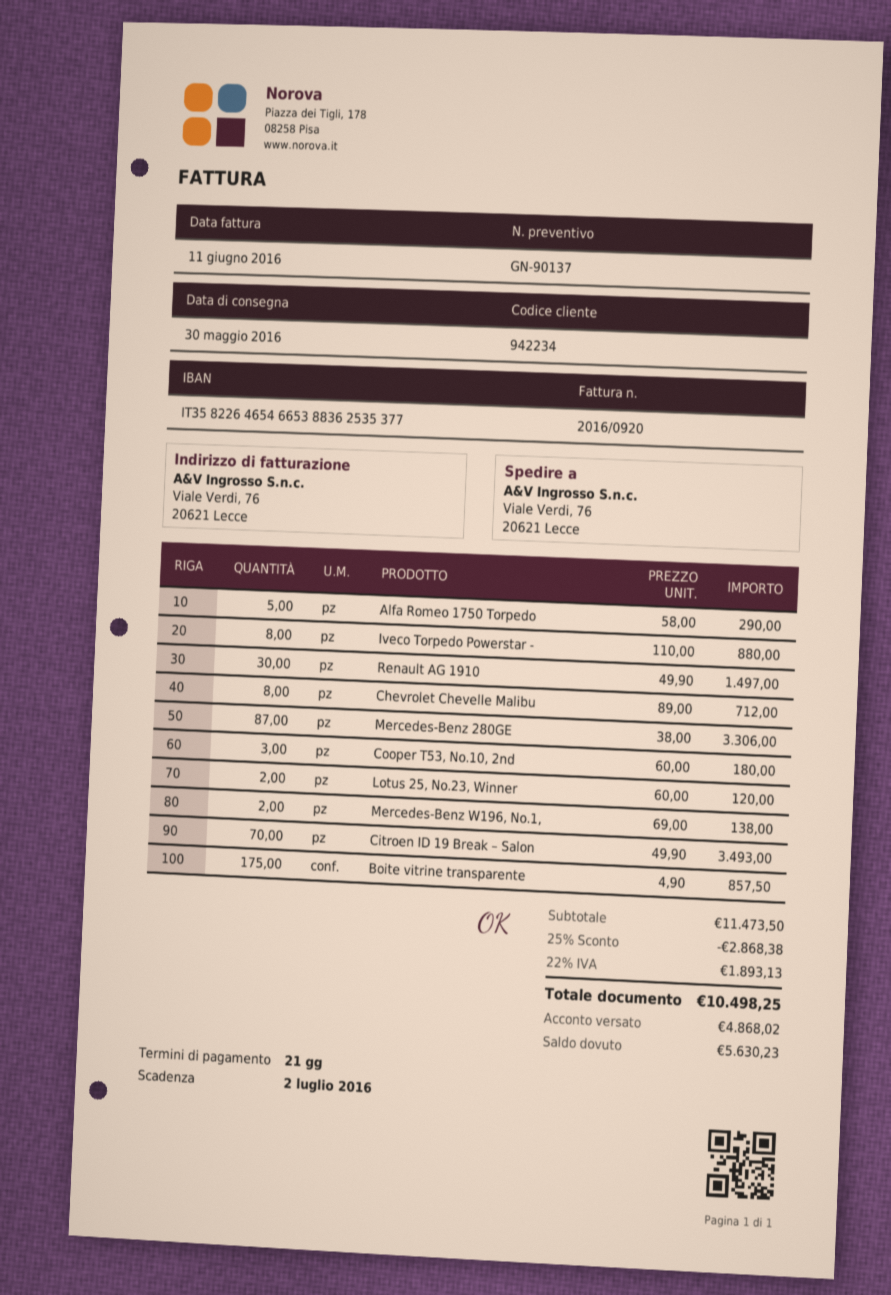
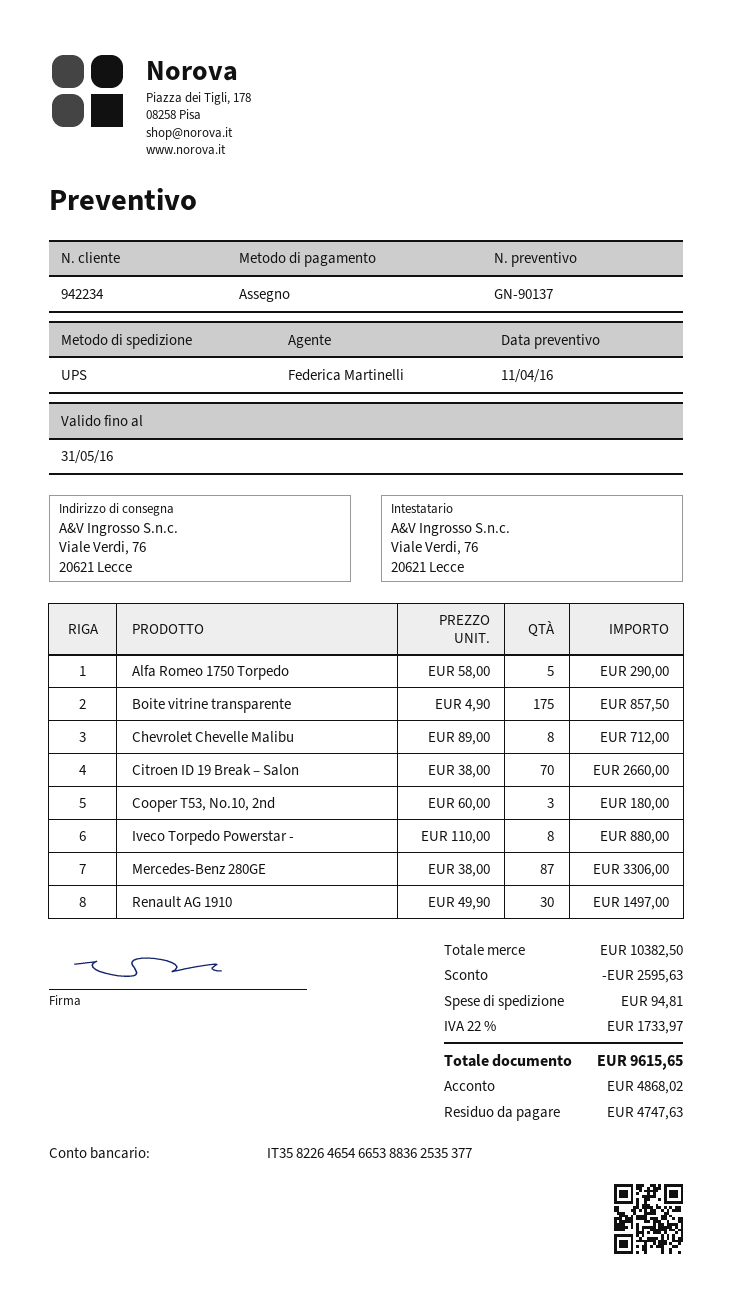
Lotus 25, No.23, Winner: 2 x 60.00 = 120.00 -> none
Mercedes-Benz W196, No.1,: 2 x 69.00 = 138.00 -> none
Citroen ID 19 Break – Salon: 70 x 49.90 = 3493.00 -> 70 x 38.00 = 2660.00
subtotal: 11473.50 -> 10382.50
discount: 2868.38 -> 2595.63
shipping: none -> 94.81
tax: 22% = 1893.13 -> 22% = 1733.97
total: 10498.25 -> 9615.65
balance: 5630.23 -> 4747.63

